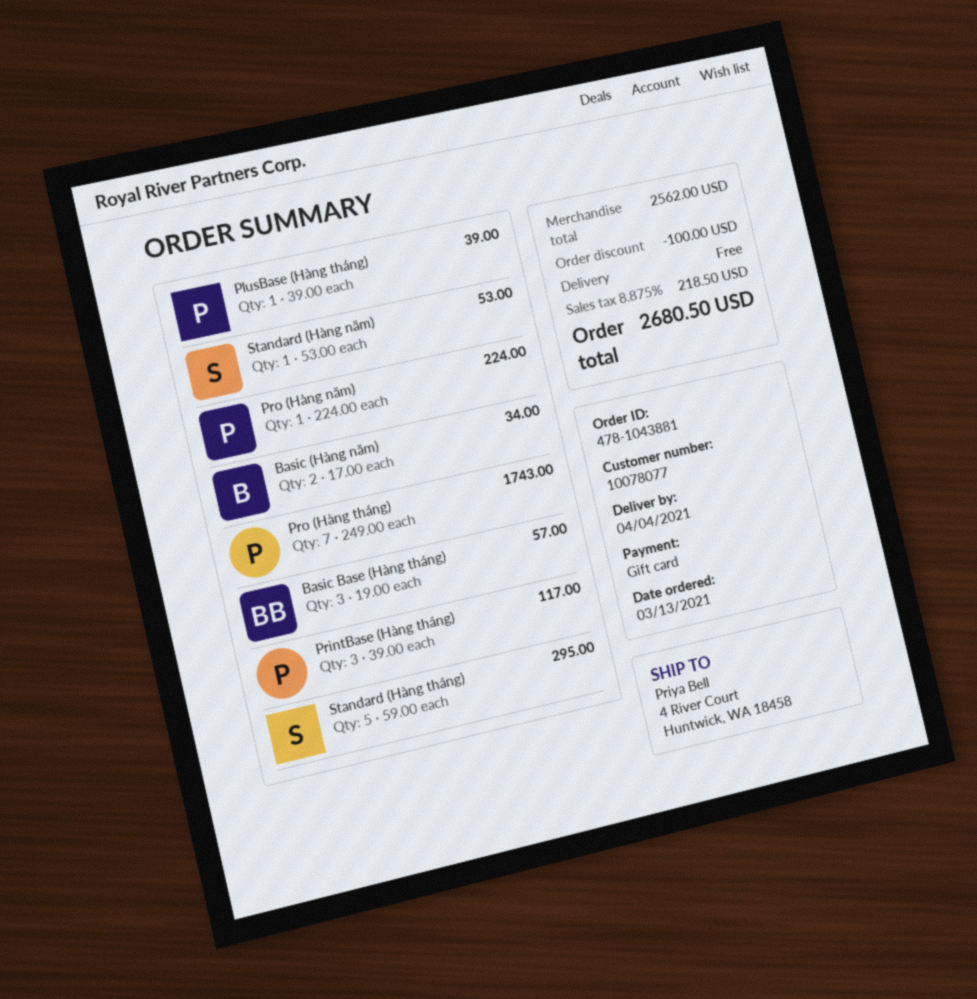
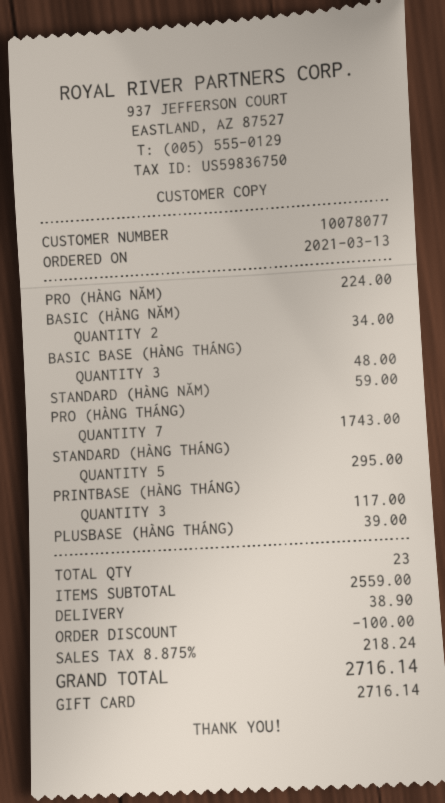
Standard (Hàng năm): 1 for 53.00 -> 1 for 59.00
Basic Base (Hàng tháng): 3 for 57.00 -> 3 for 48.00
subtotal: 2562.00 -> 2559.00
shipping: 0.00 -> 38.90
tax: 8.875% = 218.50 -> 8.875% = 218.24
total: 2680.50 -> 2716.14

